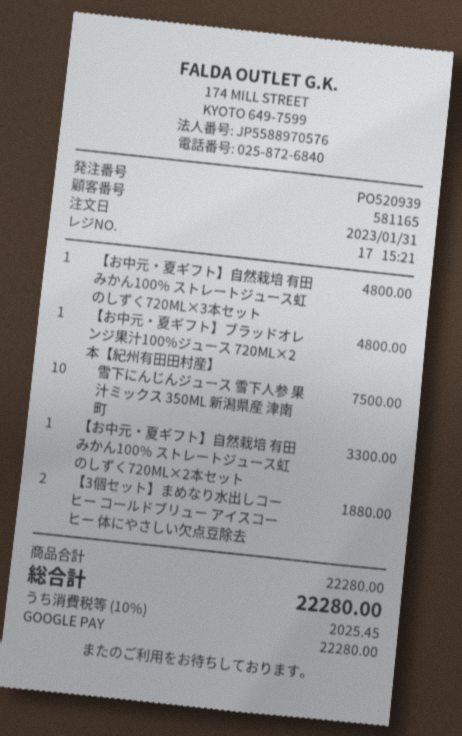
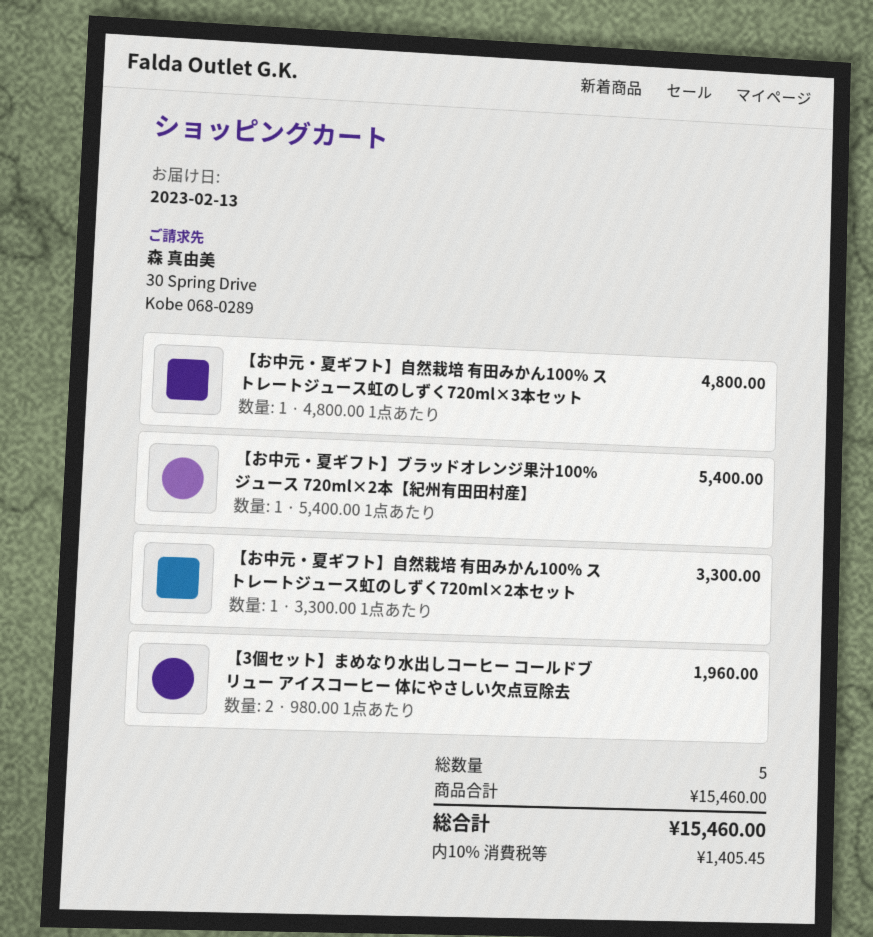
【お中元・夏ギフト】ブラッドオレンジ果汁100%ジュース 720ML×2本【紀州有田田村産】: 1 for 4800.00 -> 1 for 5400.00
雪下にんじんジュース 雪下人参 果汁ミックス 350ML 新潟県産 津南町: 10 for 7500.00 -> none
【3個セット】まめなり水出しコーヒー コールドブリュー アイスコーヒー 体にやさしい欠点豆除去: 2 for 1880.00 -> 2 for 1960.00
subtotal: 22280.00 -> 15460.00
tax: 10% = 2025.45 -> 10% = 1405.45
total: 22280.00 -> 15460.00

